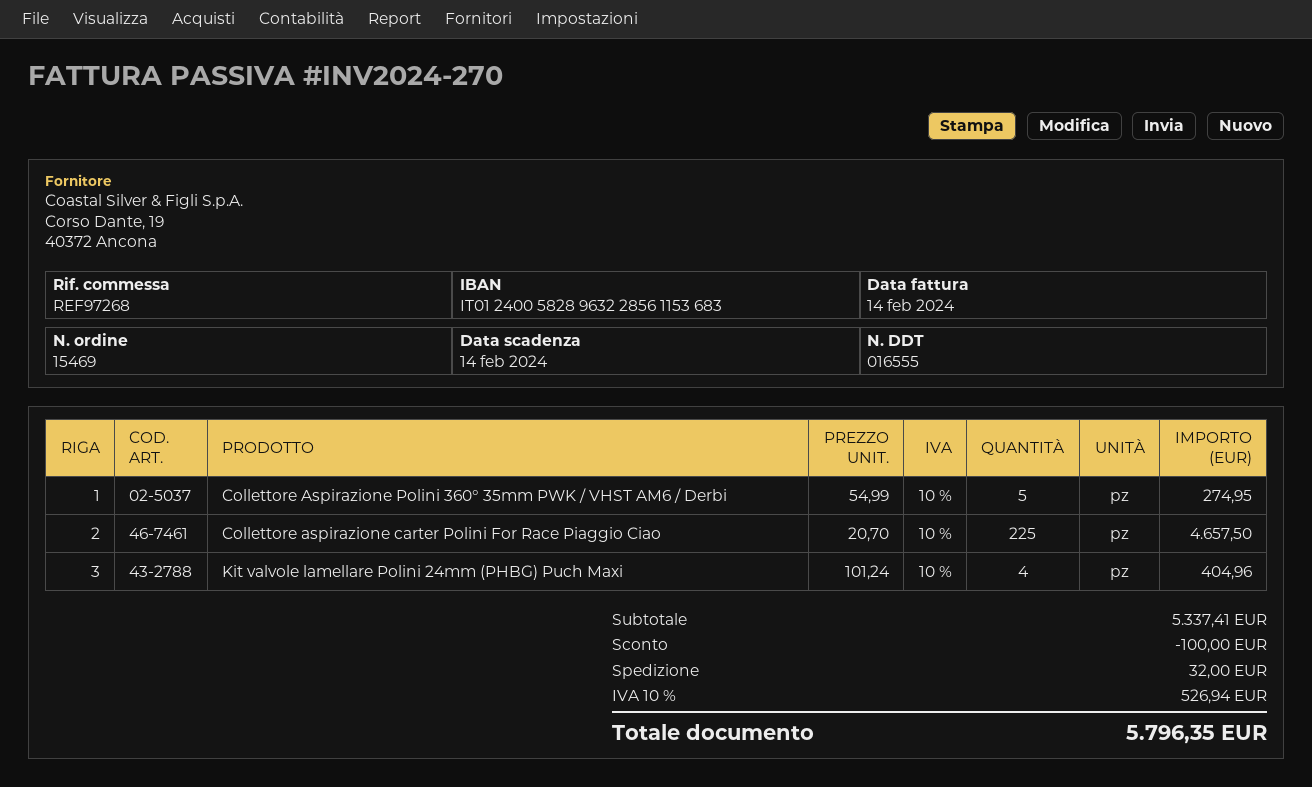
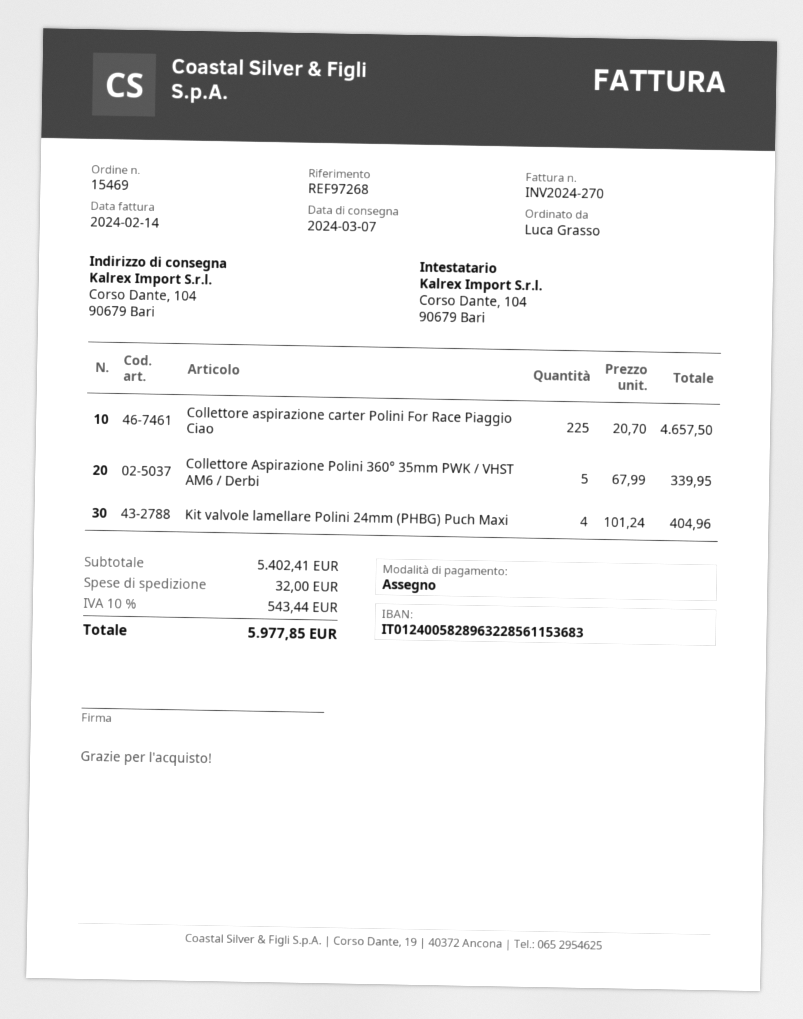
Collettore Aspirazione Polini 360° 35mm PWK / VHST AM6 / Derbi: 5 x 54.99 = 274.95 -> 5 x 67.99 = 339.95
subtotal: 5337.41 -> 5402.41
discount: 100.00 -> none
tax: 10% = 526.94 -> 10% = 543.44
total: 5796.35 -> 5977.85

